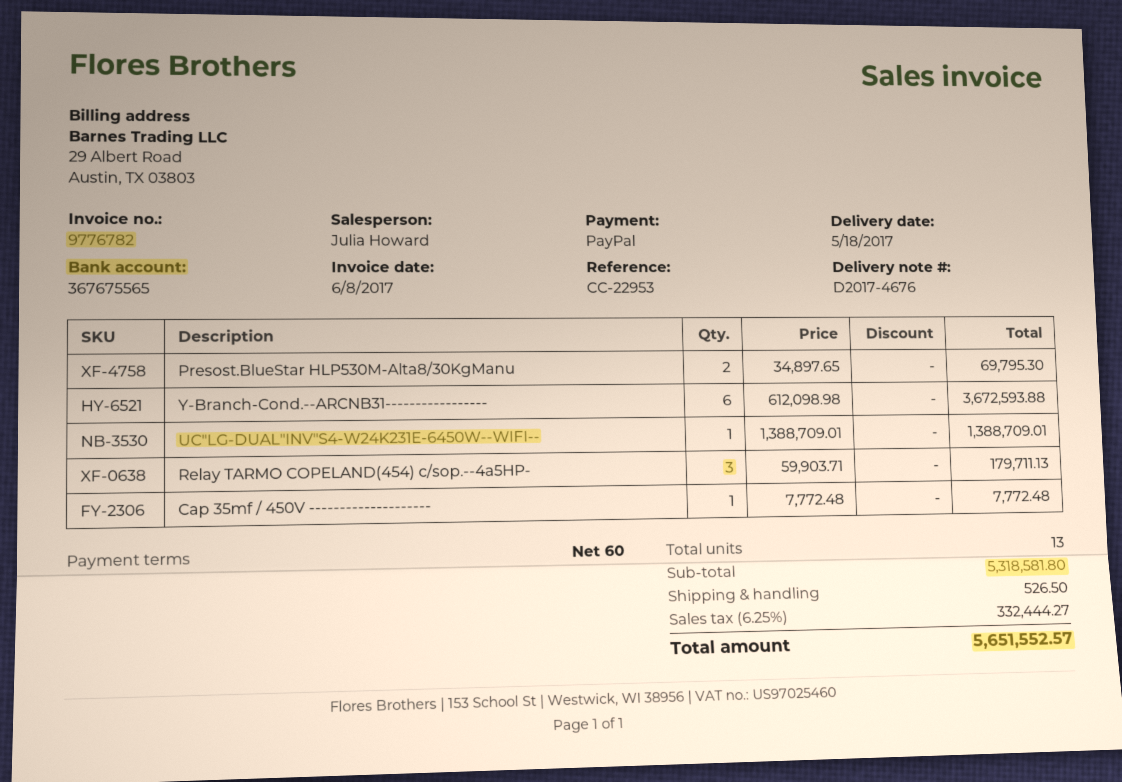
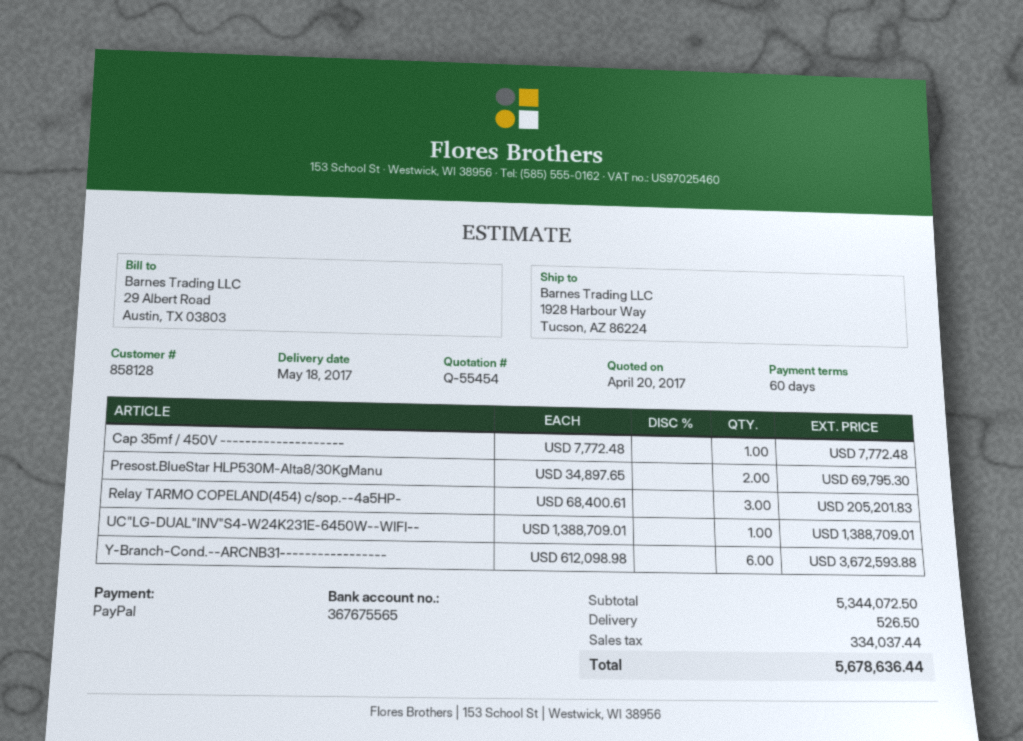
Relay TARMO COPELAND(454) c/sop.--4a5HP-: 3 x 59903.71 = 179711.13 -> 3 x 68400.61 = 205201.83
subtotal: 5318581.80 -> 5344072.50
tax: 332444.27 -> 334037.44
total: 5651552.57 -> 5678636.44

